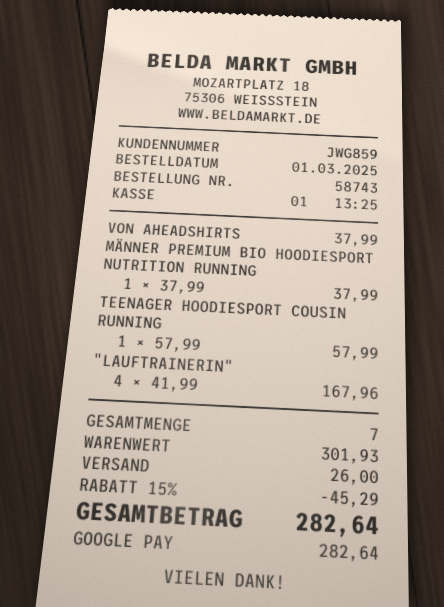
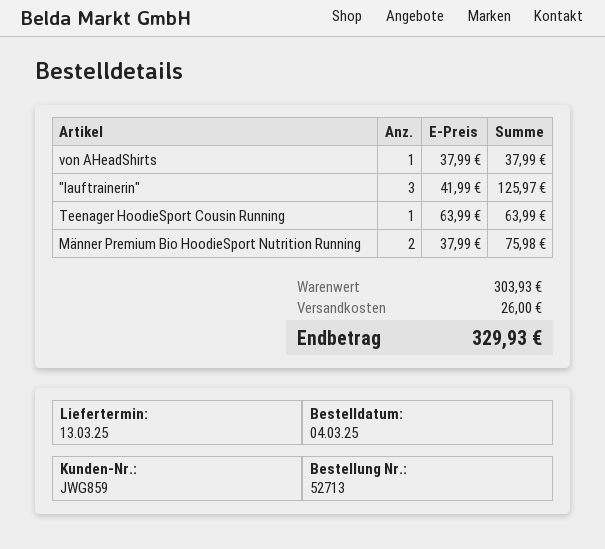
order number: 58743 -> 52713
order date: 2025-03-01 -> 2025-03-04
MÄNNER PREMIUM BIO HOODIESPORT NUTRITION RUNNING: 1 x 37.99 = 37.99 -> 2 x 37.99 = 75.98
TEENAGER HOODIESPORT COUSIN RUNNING: 1 x 57.99 = 57.99 -> 1 x 63.99 = 63.99
"LAUFTRAINERIN": 4 x 41.99 = 167.96 -> 3 x 41.99 = 125.97
subtotal: 301.93 -> 303.93
discount: 15% = 45.29 -> none
total: 282.64 -> 329.93

